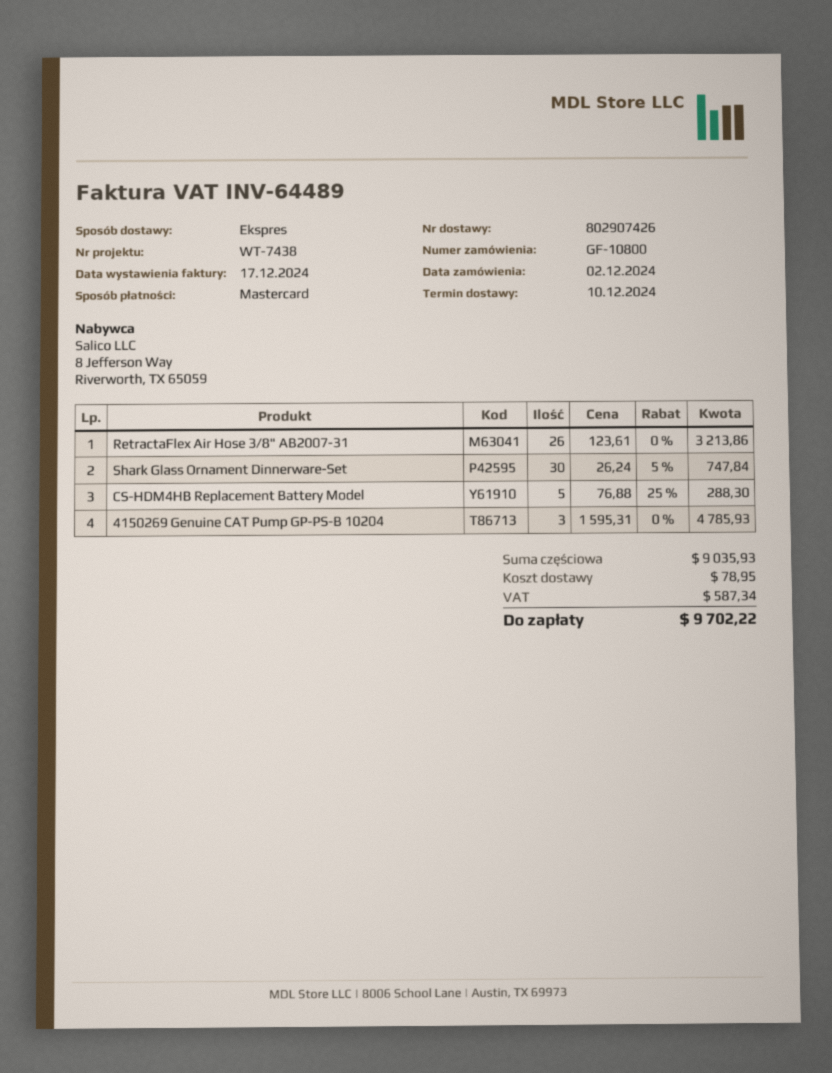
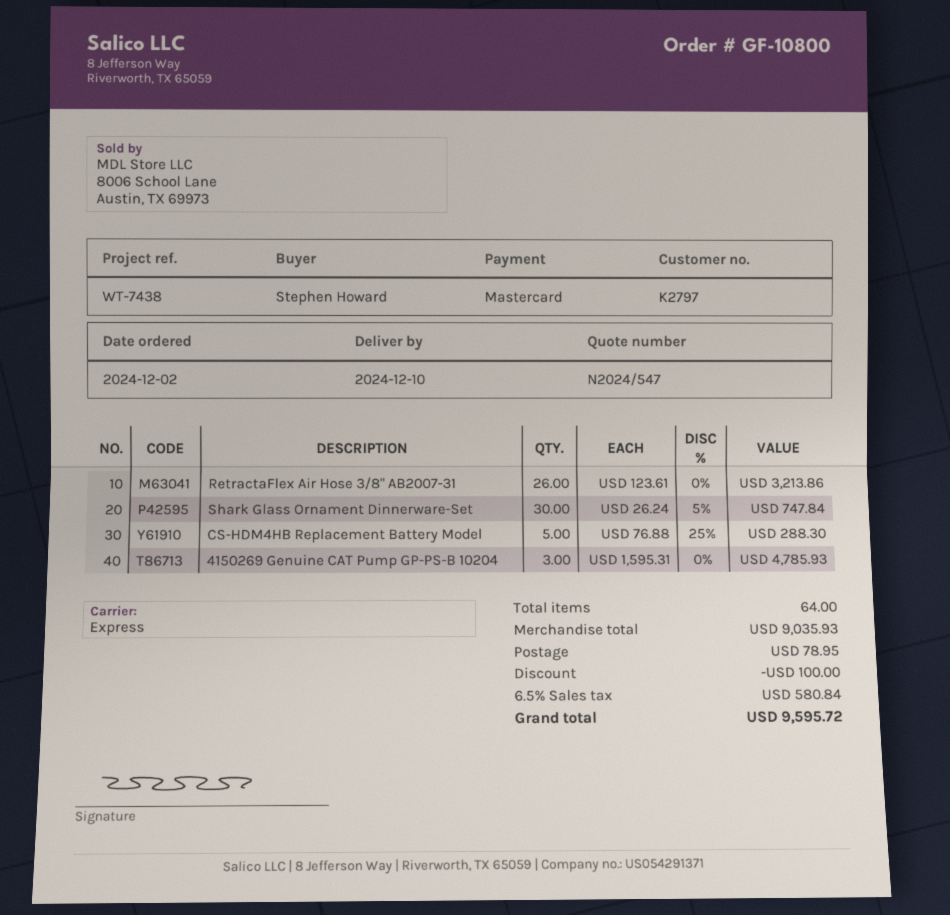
discount: none -> 100.00
tax: 587.34 -> 580.84
total: 9702.22 -> 9595.72

